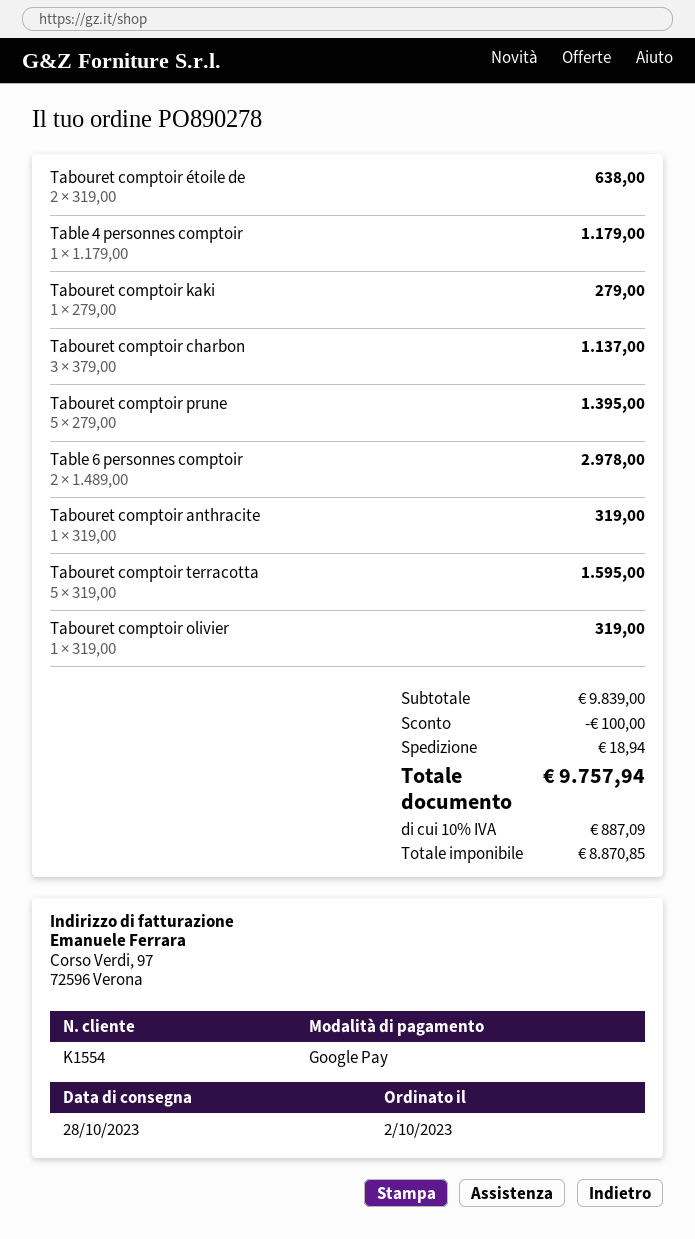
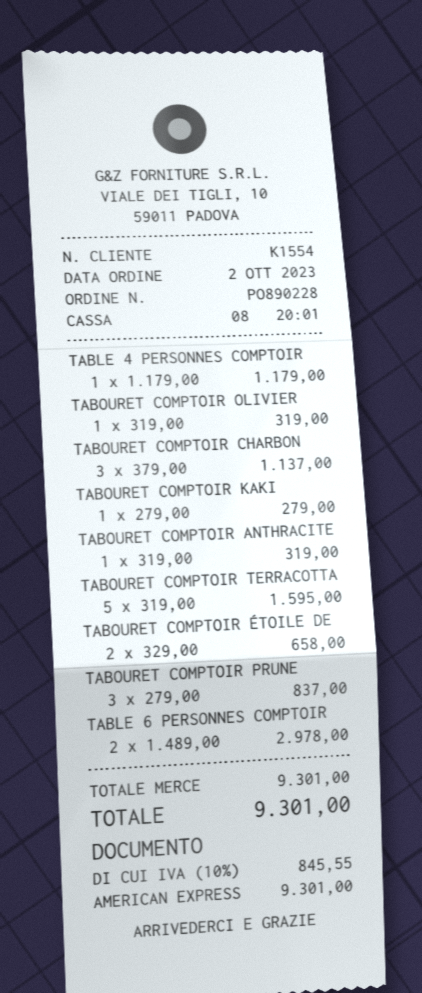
order number: PO890278 -> PO890228
payment method: Google Pay -> American Express
Tabouret comptoir étoile de: 2 x 319.00 = 638.00 -> 2 x 329.00 = 658.00
Tabouret comptoir prune: 5 x 279.00 = 1395.00 -> 3 x 279.00 = 837.00
subtotal: 9839.00 -> 9301.00
discount: 100.00 -> none
shipping: 18.94 -> none
tax: 10% = 887.09 -> 10% = 845.55
total: 9757.94 -> 9301.00

